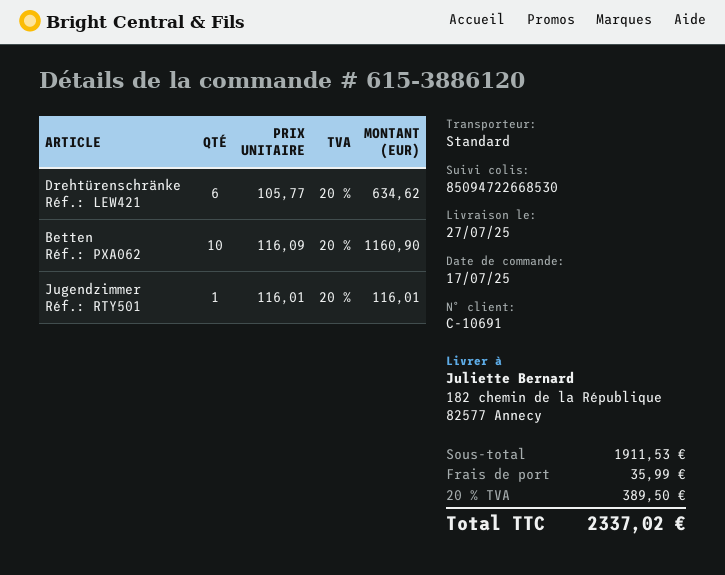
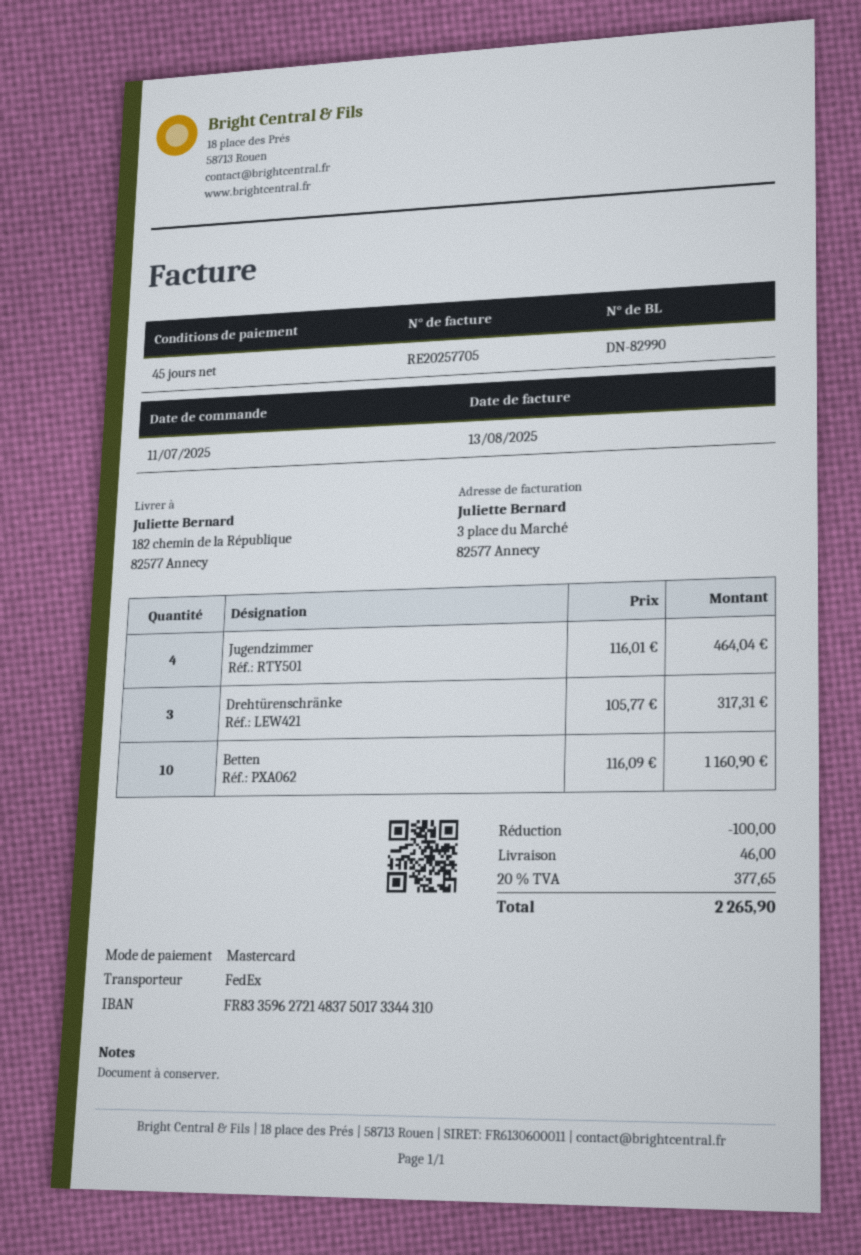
order date: 2025-07-17 -> 2025-07-11
shipping method: standard -> FedEx
Drehtürenschränke: 6 x 105.77 = 634.62 -> 3 x 105.77 = 317.31
Jugendzimmer: 1 x 116.01 = 116.01 -> 4 x 116.01 = 464.04
discount: none -> 100.00
shipping: 35.99 -> 46.00
tax: 20% = 389.50 -> 20% = 377.65
total: 2337.02 -> 2265.90

